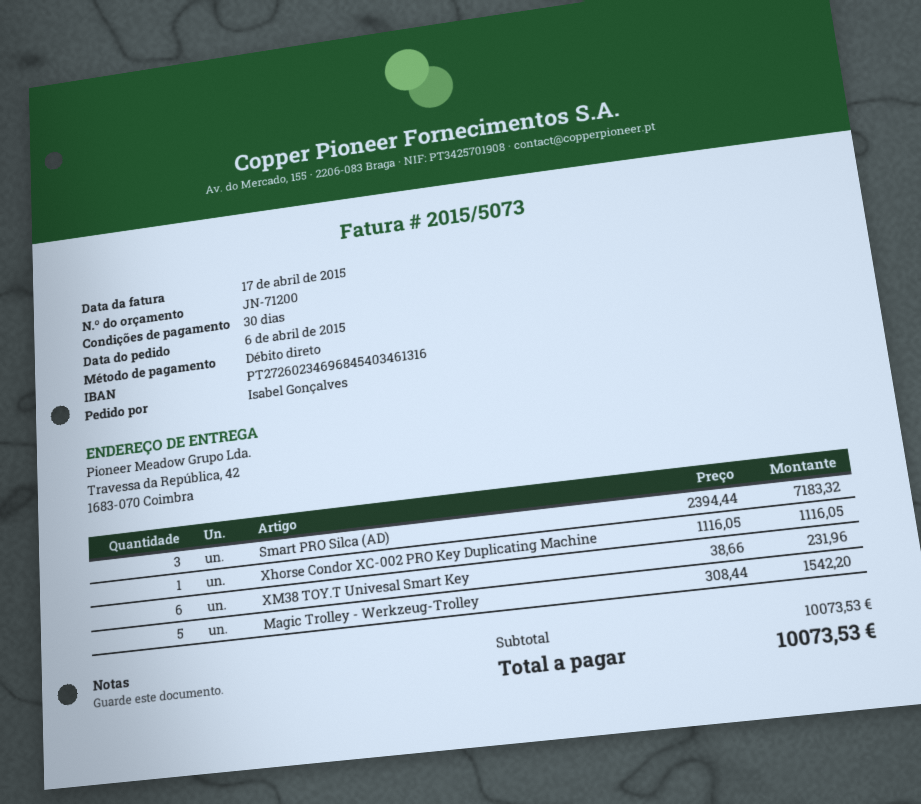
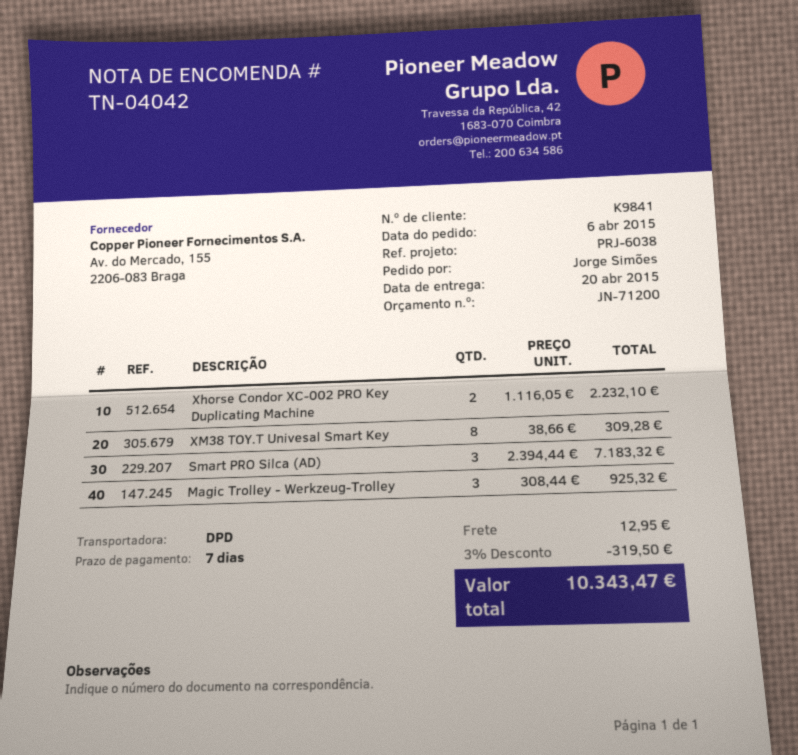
payment terms: 30 days -> 7 days
ordered by: Isabel Gonçalves -> Jorge Simões
Xhorse Condor XC-002 PRO Key Duplicating Machine: 1 x 1116.05 = 1116.05 -> 2 x 1116.05 = 2232.10
XM38 TOY.T Univesal Smart Key: 6 x 38.66 = 231.96 -> 8 x 38.66 = 309.28
Magic Trolley - Werkzeug-Trolley: 5 x 308.44 = 1542.20 -> 3 x 308.44 = 925.32
discount: none -> 3% = 319.50
shipping: none -> 12.95
total: 10073.53 -> 10343.47

